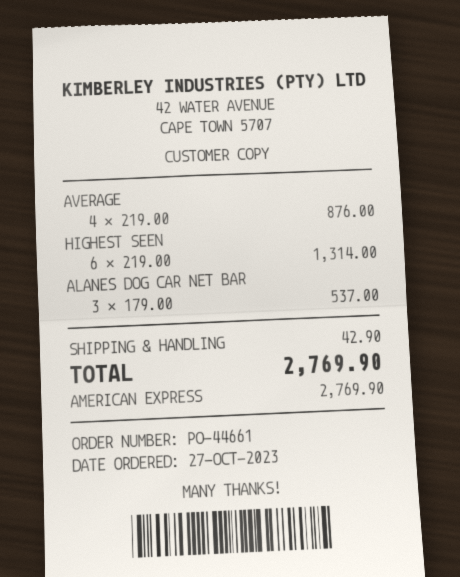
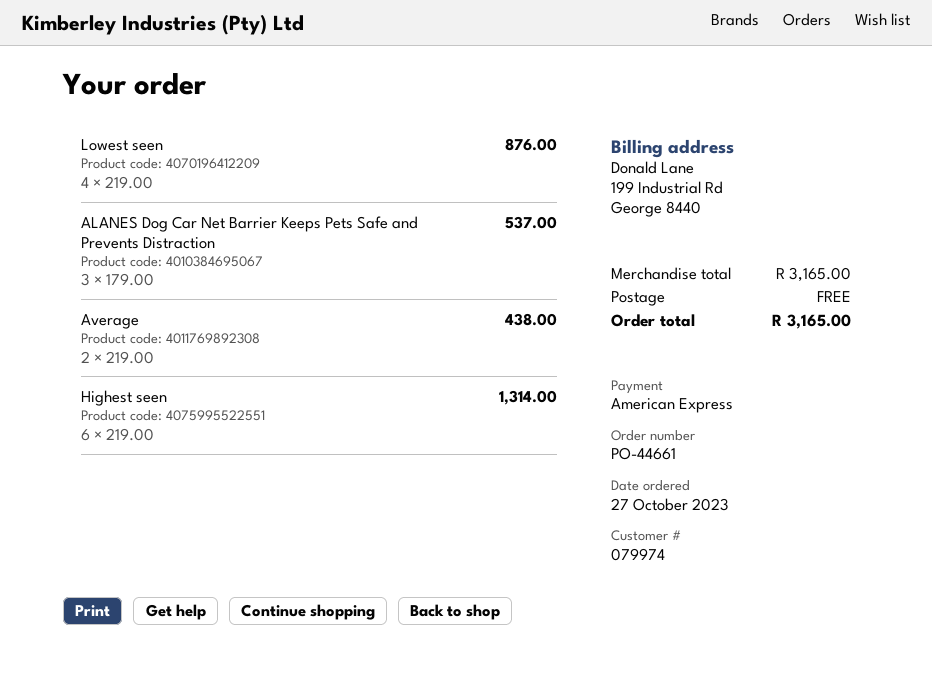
AVERAGE: 4 x 219.00 = 876.00 -> 2 x 219.00 = 438.00
Lowest seen: none -> 4 x 219.00 = 876.00
shipping: 42.90 -> 0.00
total: 2769.90 -> 3165.00

